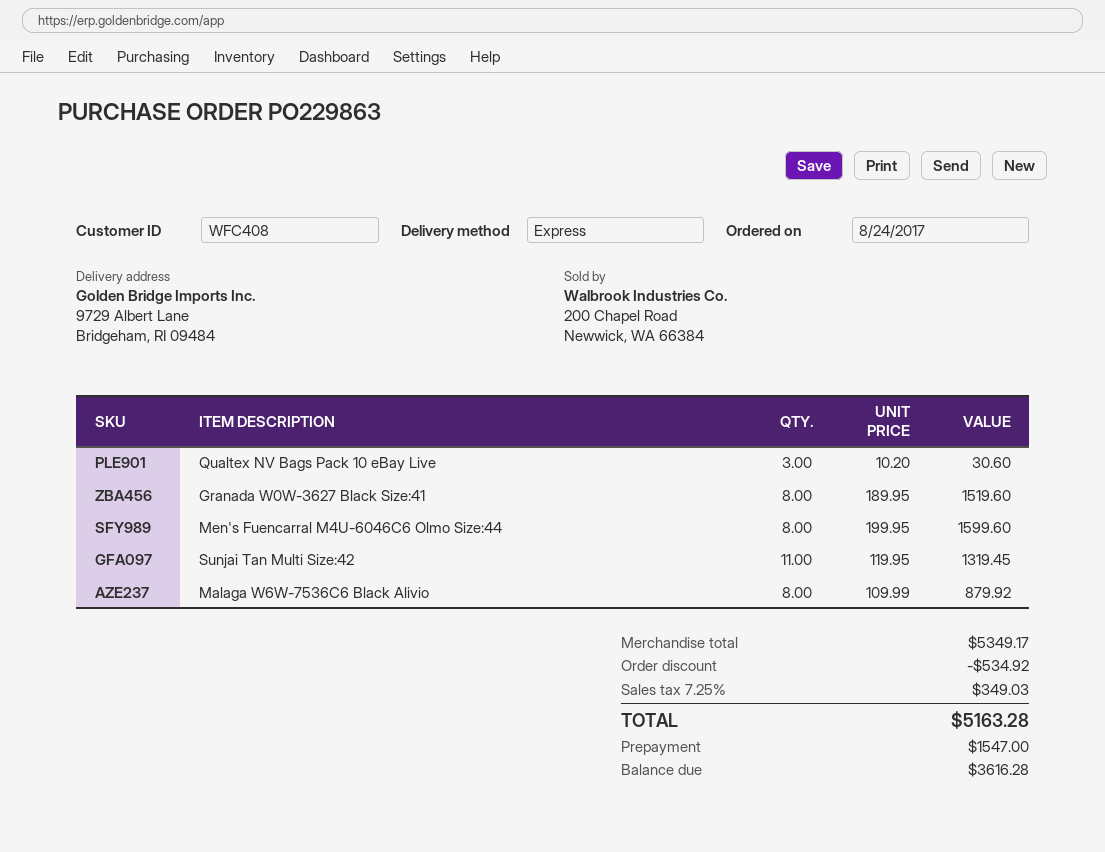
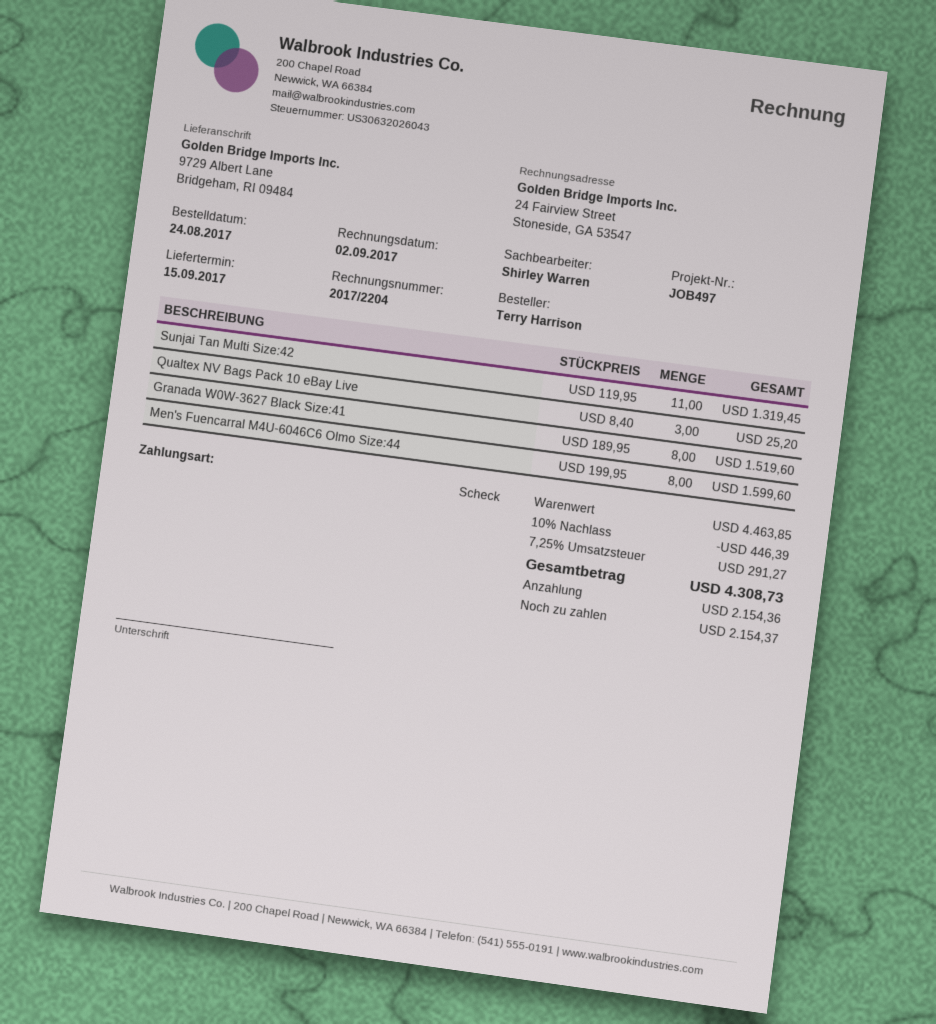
Qualtex NV Bags Pack 10 eBay Live: 3 x 10.20 = 30.60 -> 3 x 8.40 = 25.20
Malaga W6W-7536C6 Black Alivio: 8 x 109.99 = 879.92 -> none
subtotal: 5349.17 -> 4463.85
discount: 534.92 -> 446.39
tax: 7.25% = 349.03 -> 7.25% = 291.27
total: 5163.28 -> 4308.73
deposit: 1547.00 -> 2154.36
balance: 3616.28 -> 2154.37

